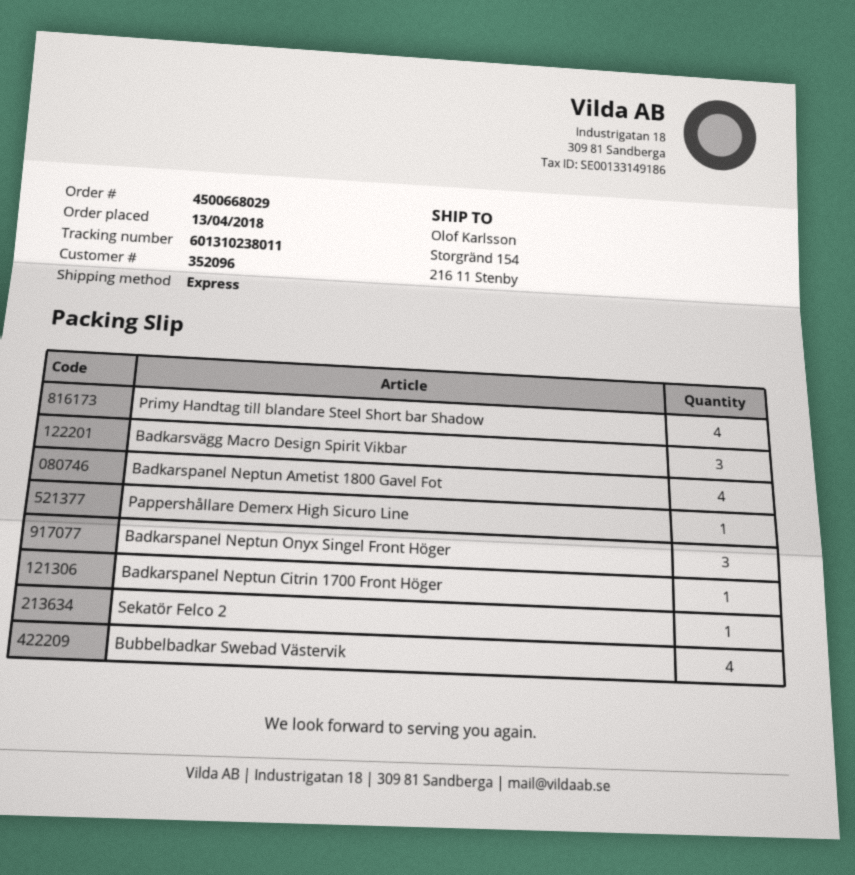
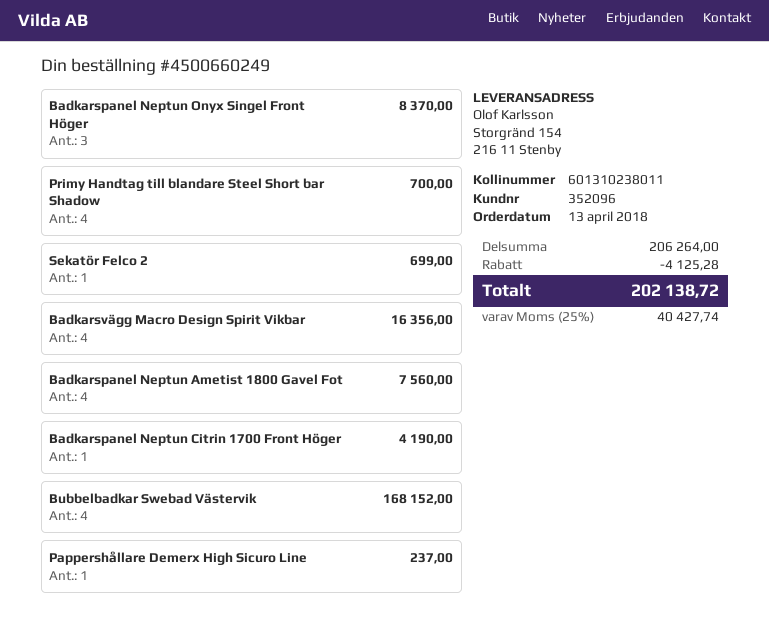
order number: 4500668029 -> 4500660249
Badkarsvägg Macro Design Spirit Vikbar: 3 -> 4

